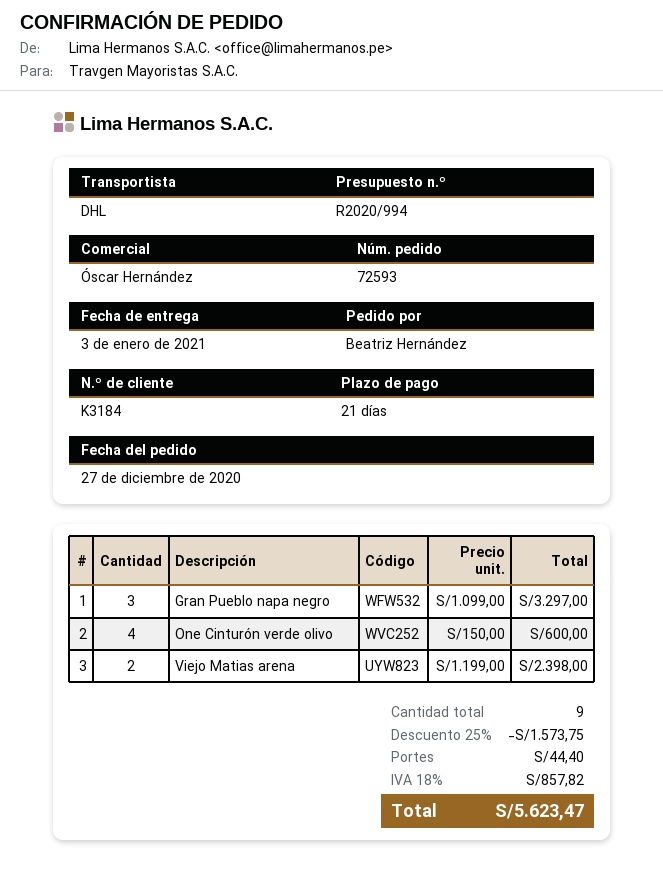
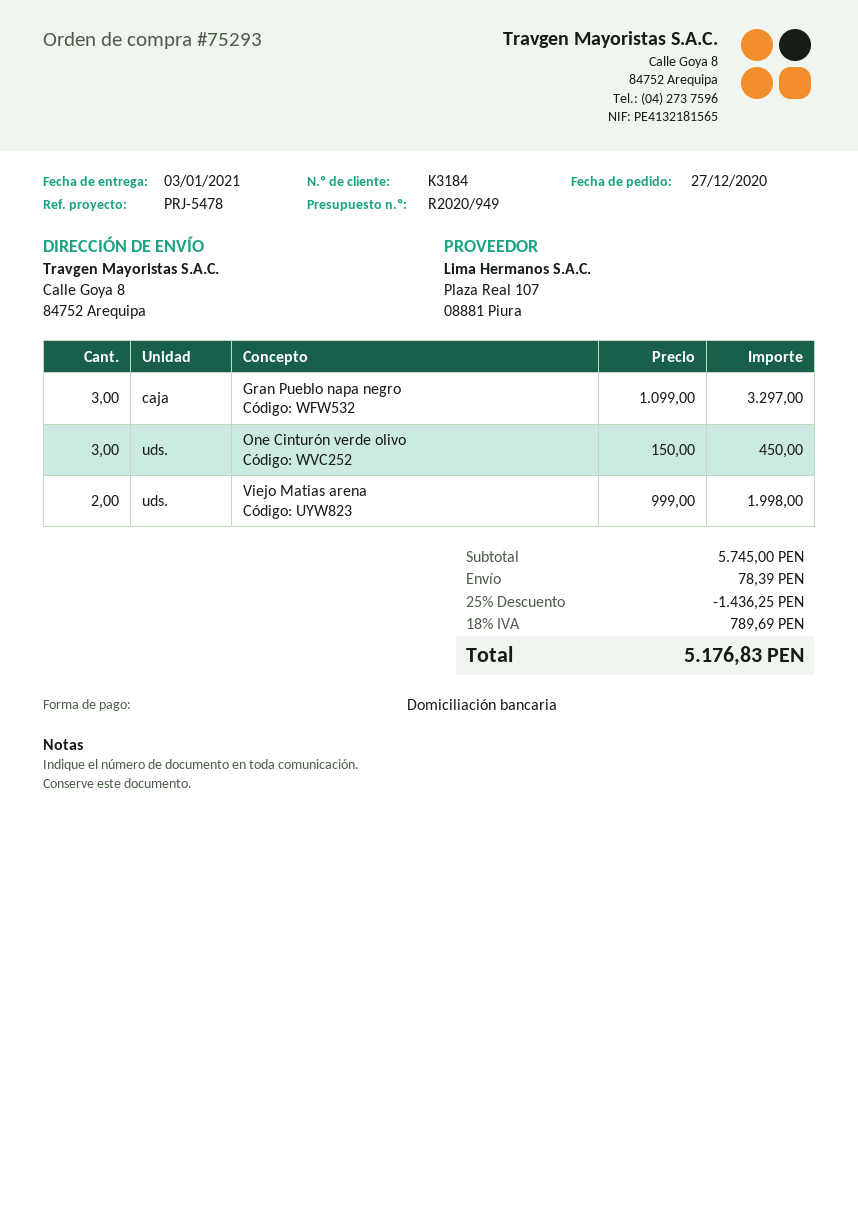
quote number: R2020/994 -> R2020/949
order number: 72593 -> 75293
One Cinturón verde olivo: 4 x 150.00 = 600.00 -> 3 x 150.00 = 450.00
Viejo Matias arena: 2 x 1199.00 = 2398.00 -> 2 x 999.00 = 1998.00
discount: 25% = 1573.75 -> 25% = 1436.25
shipping: 44.40 -> 78.39
tax: 18% = 857.82 -> 18% = 789.69
total: 5623.47 -> 5176.83

